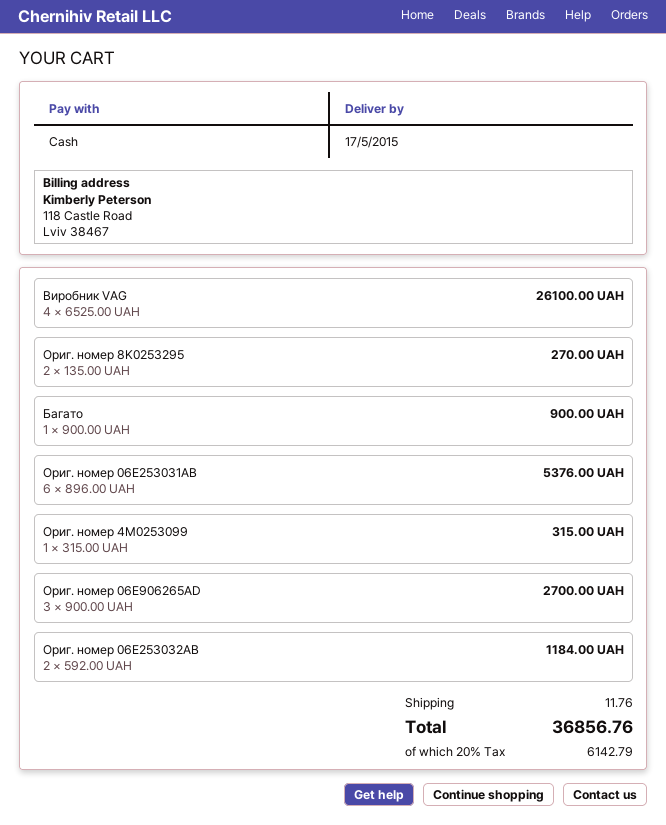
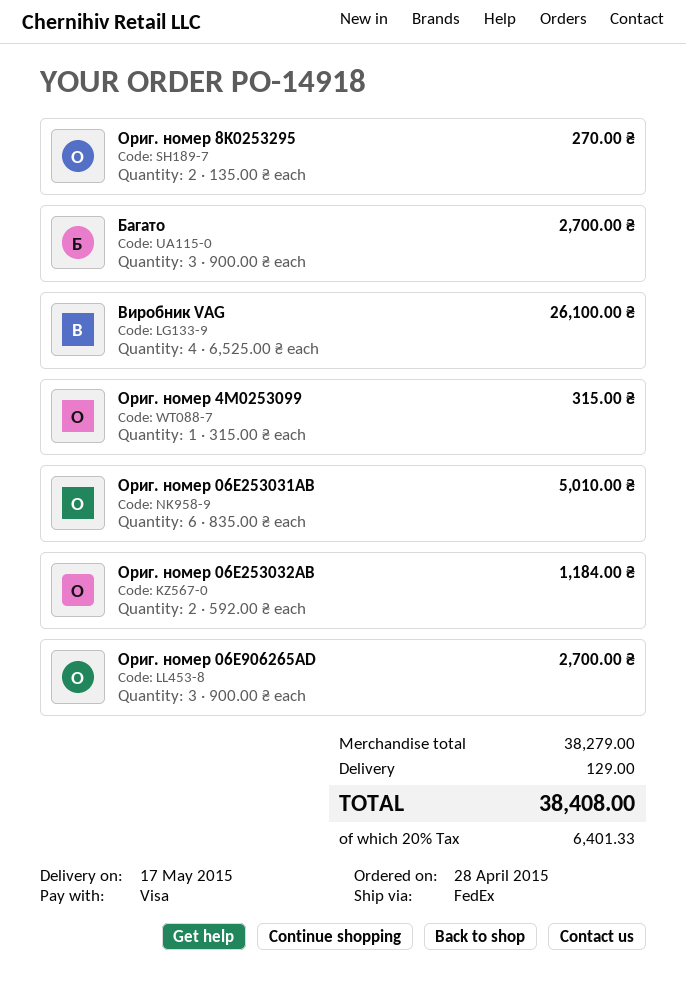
payment method: cash -> Visa
Багато: 1 x 900.00 = 900.00 -> 3 x 900.00 = 2700.00
Ориг. номер 06E253031AB: 6 x 896.00 = 5376.00 -> 6 x 835.00 = 5010.00
shipping: 11.76 -> 129.00
tax: 20% = 6142.79 -> 20% = 6401.33
total: 36856.76 -> 38408.00

